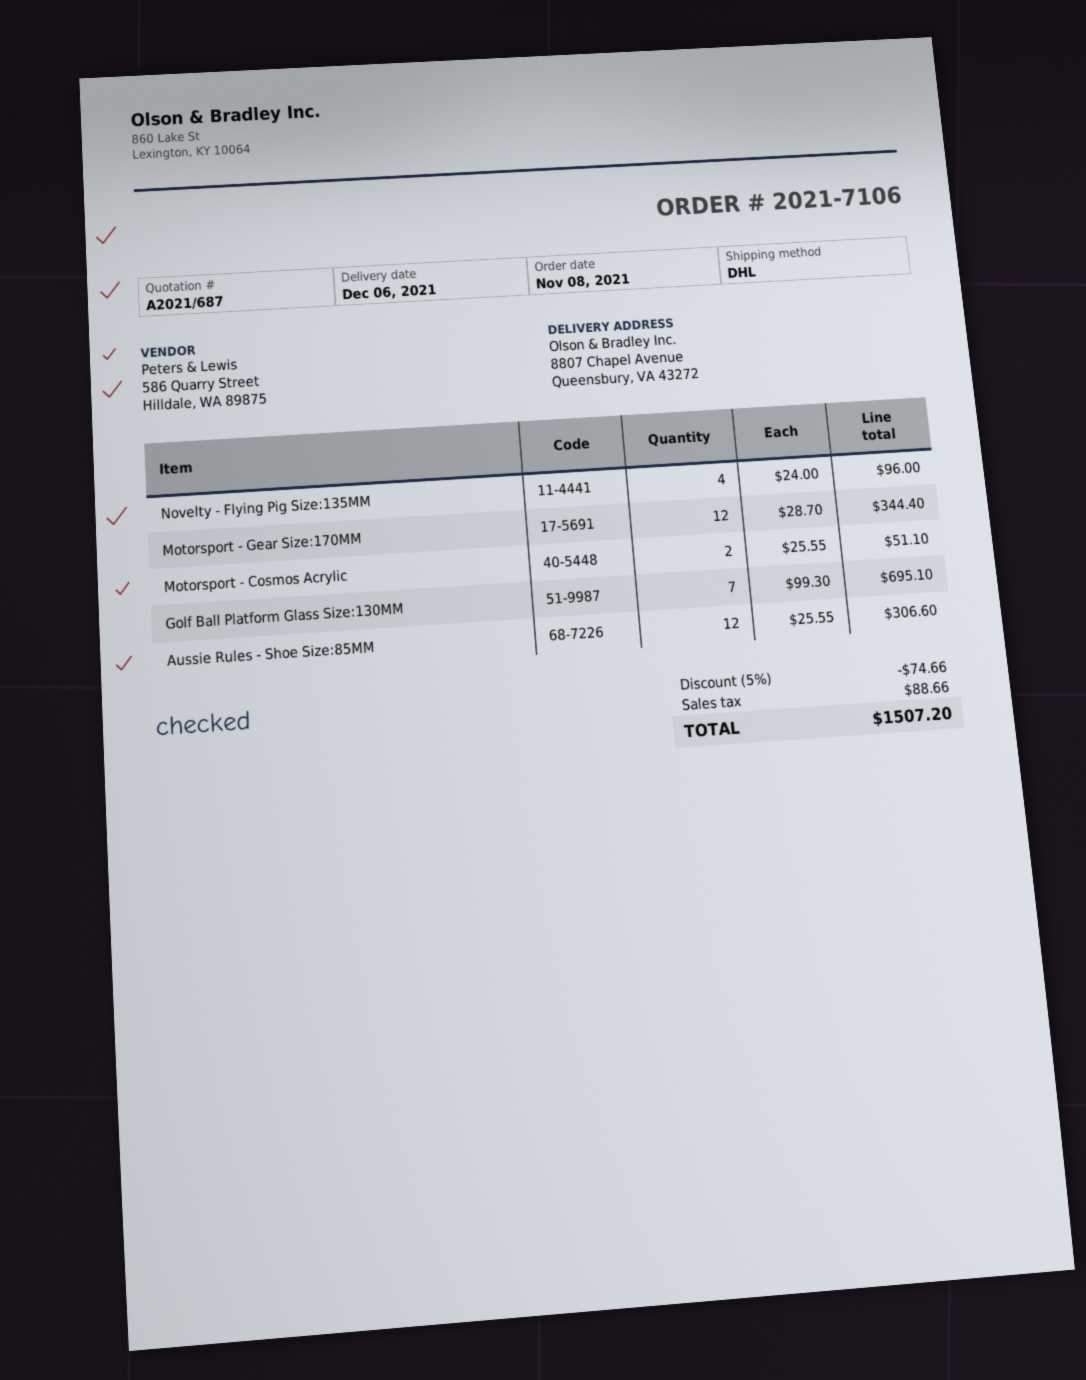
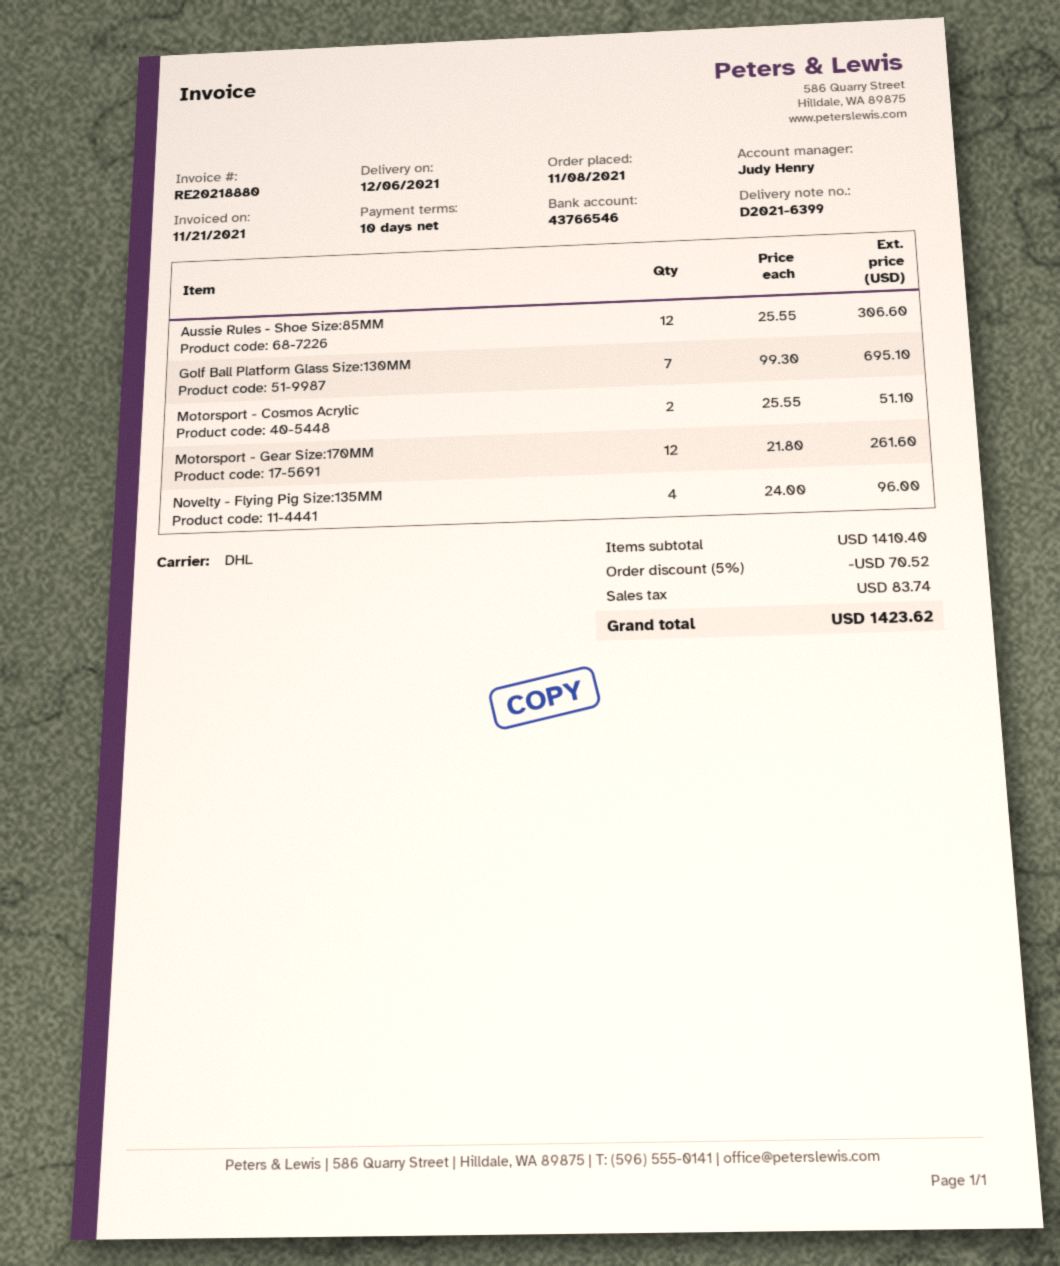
Motorsport - Gear Size:170MM: 12 x 28.70 = 344.40 -> 12 x 21.80 = 261.60
discount: 5% = 74.66 -> 5% = 70.52
tax: 88.66 -> 83.74
total: 1507.20 -> 1423.62

